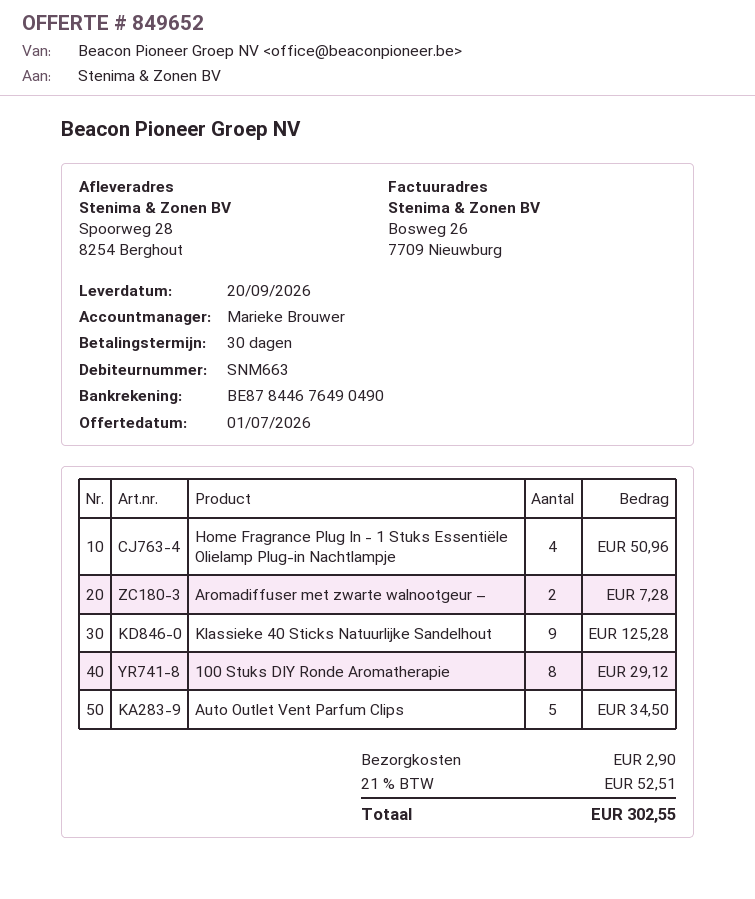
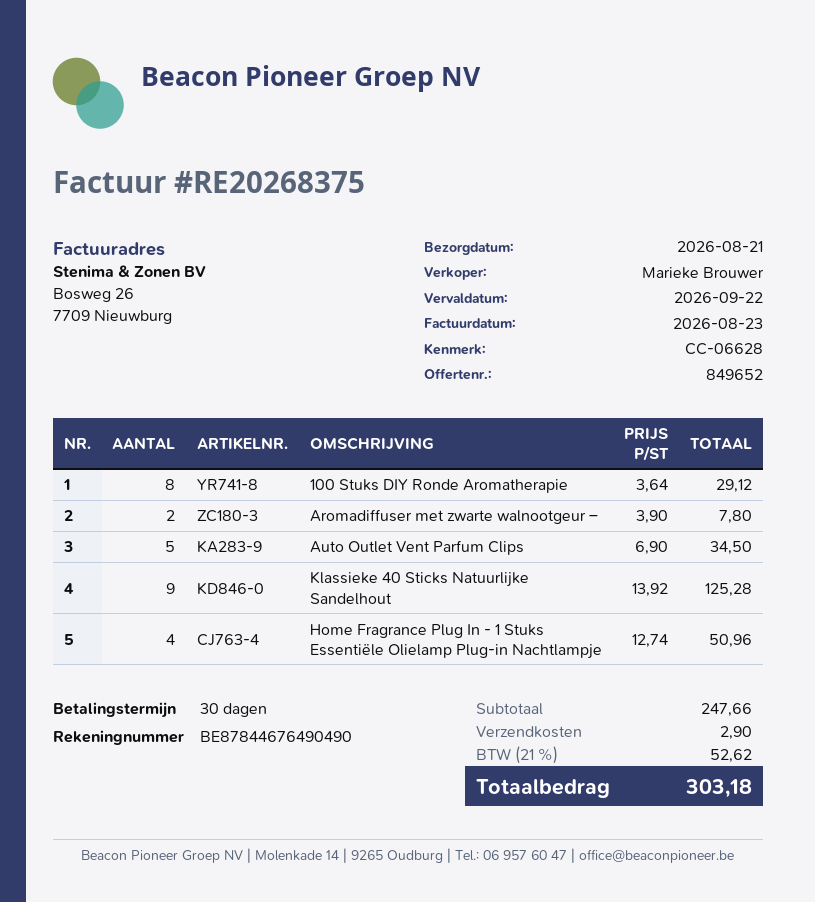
delivery date: 2026-09-20 -> 2026-08-21
Aromadiffuser met zwarte walnootgeur –: 2 for 7.28 -> 2 for 7.80
tax: 21% = 52.51 -> 21% = 52.62
total: 302.55 -> 303.18

